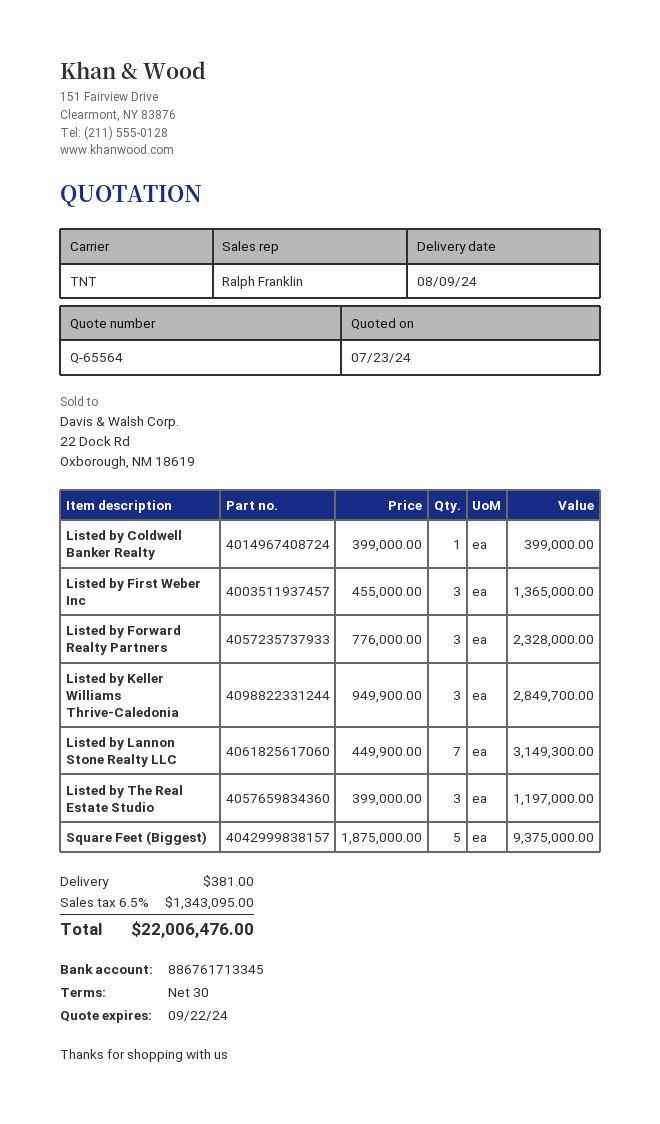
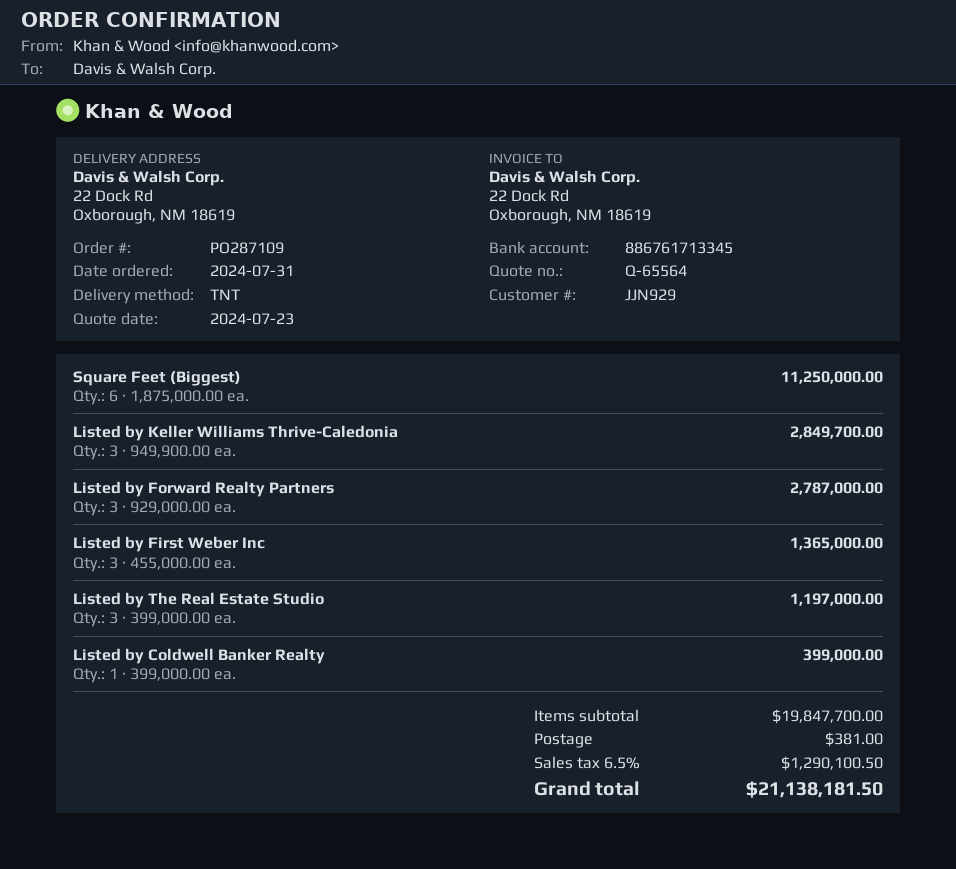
Listed by Forward Realty Partners: 3 x 776000.00 = 2328000.00 -> 3 x 929000.00 = 2787000.00
Listed by Lannon Stone Realty LLC: 7 x 449900.00 = 3149300.00 -> none
Square Feet (Biggest): 5 x 1875000.00 = 9375000.00 -> 6 x 1875000.00 = 11250000.00
tax: 6.5% = 1343095.00 -> 6.5% = 1290100.50
total: 22006476.00 -> 21138181.50

